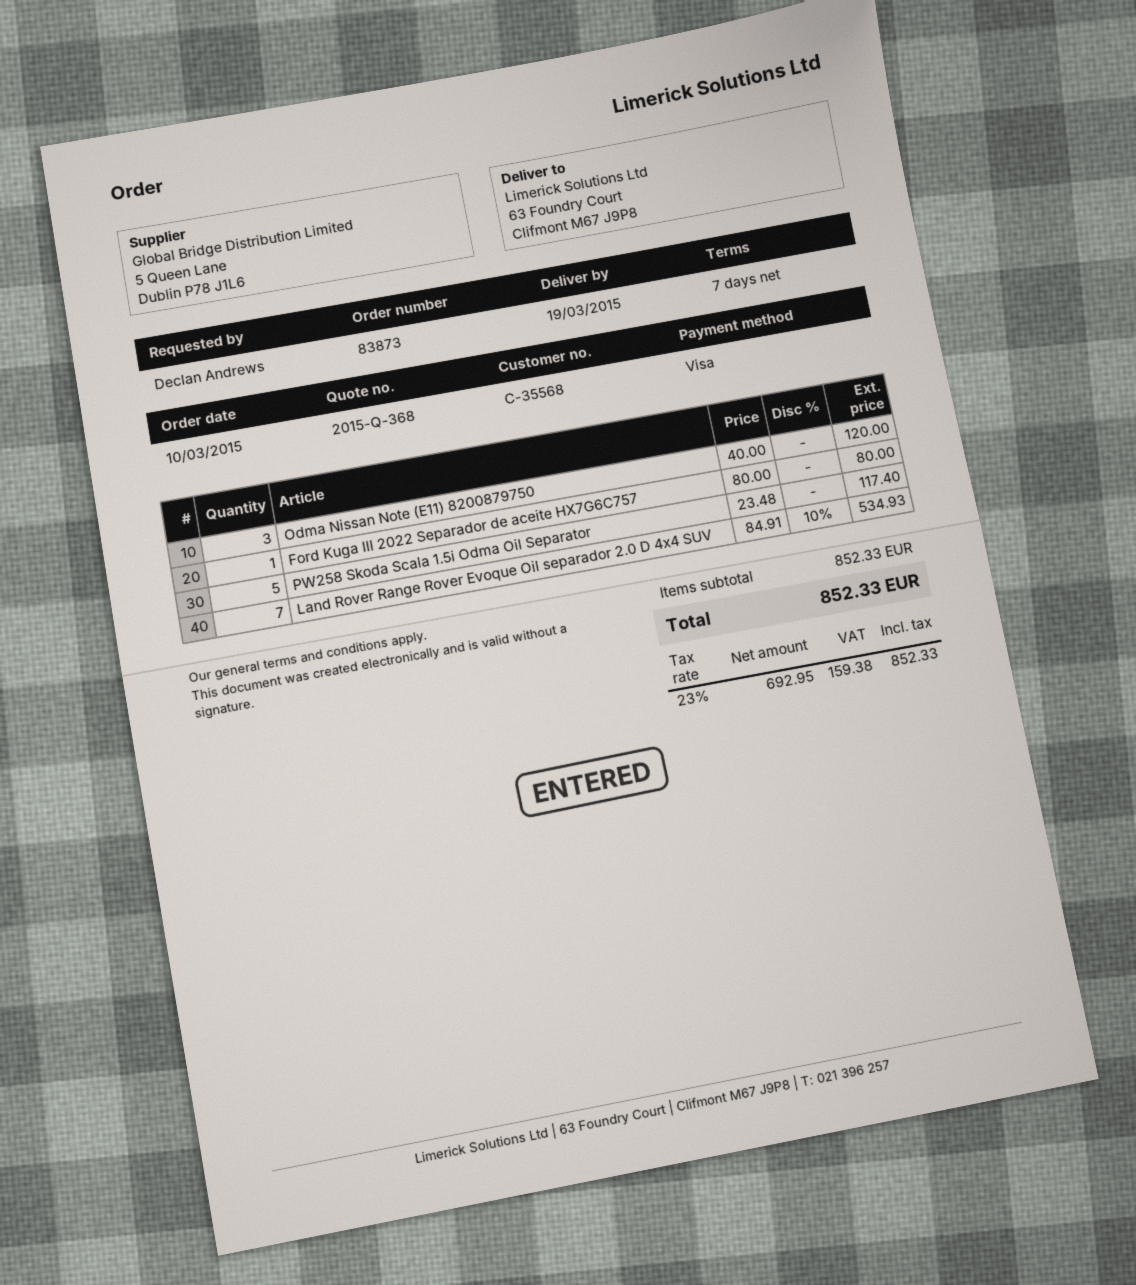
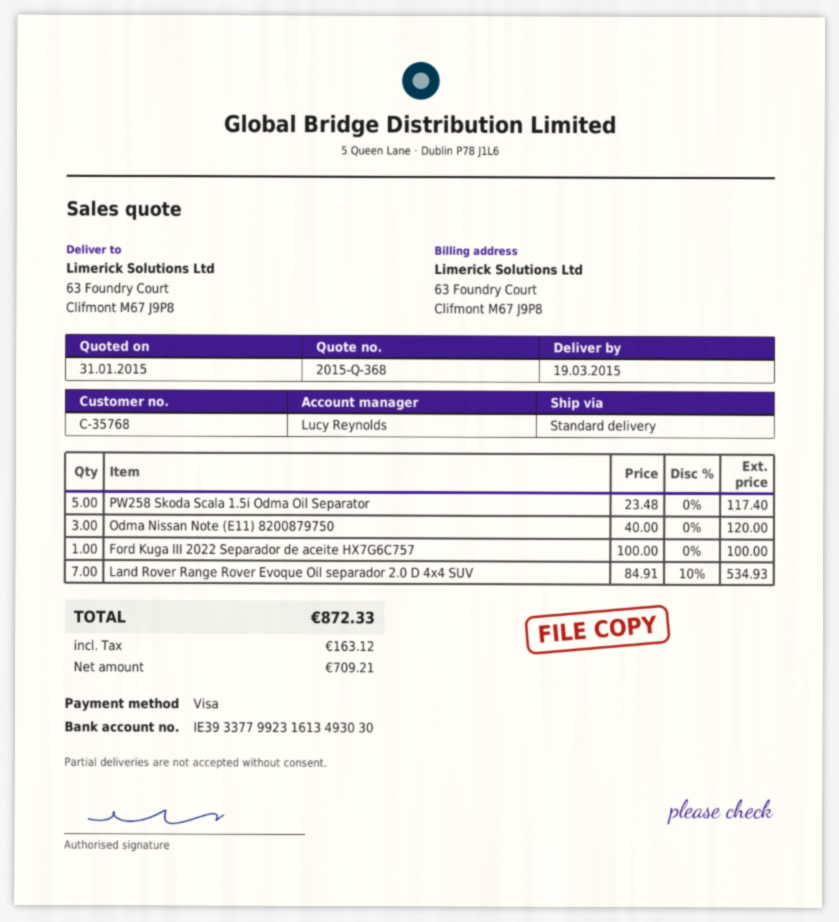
customer number: C-35568 -> C-35768
Ford Kuga III 2022 Separador de aceite HX7G6C757: 1 x 80.00 = 80.00 -> 1 x 100.00 = 100.00
net: 692.95 -> 709.21
tax: 159.38 -> 163.12
total: 852.33 -> 872.33

